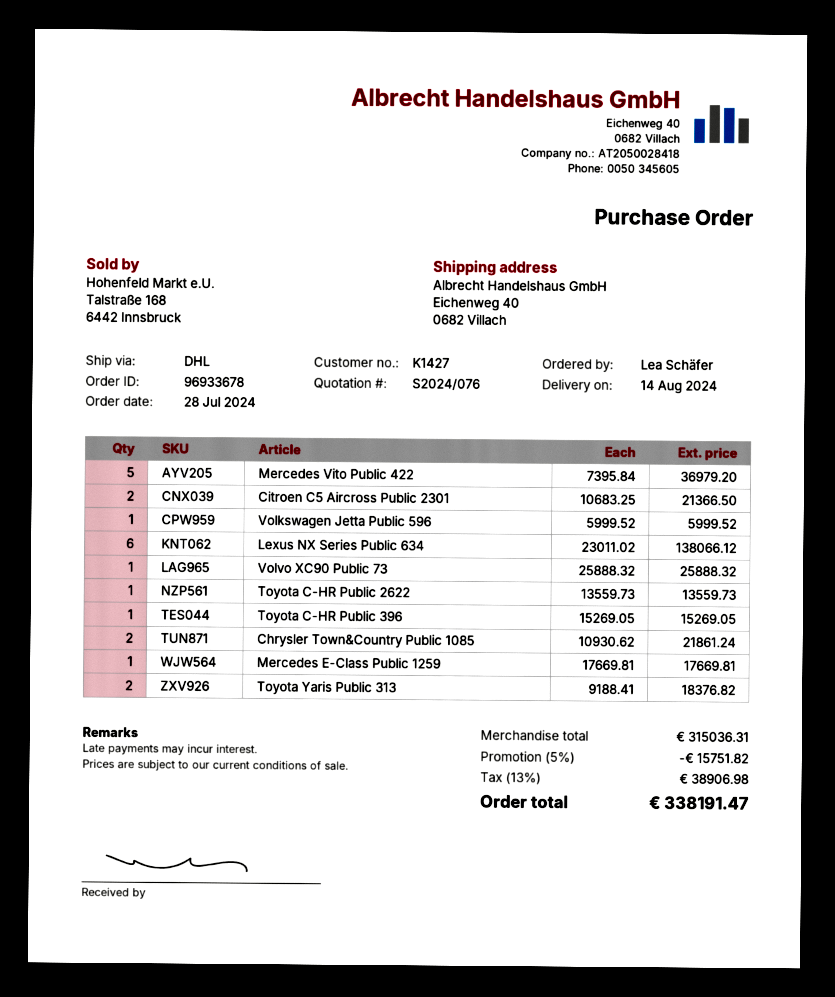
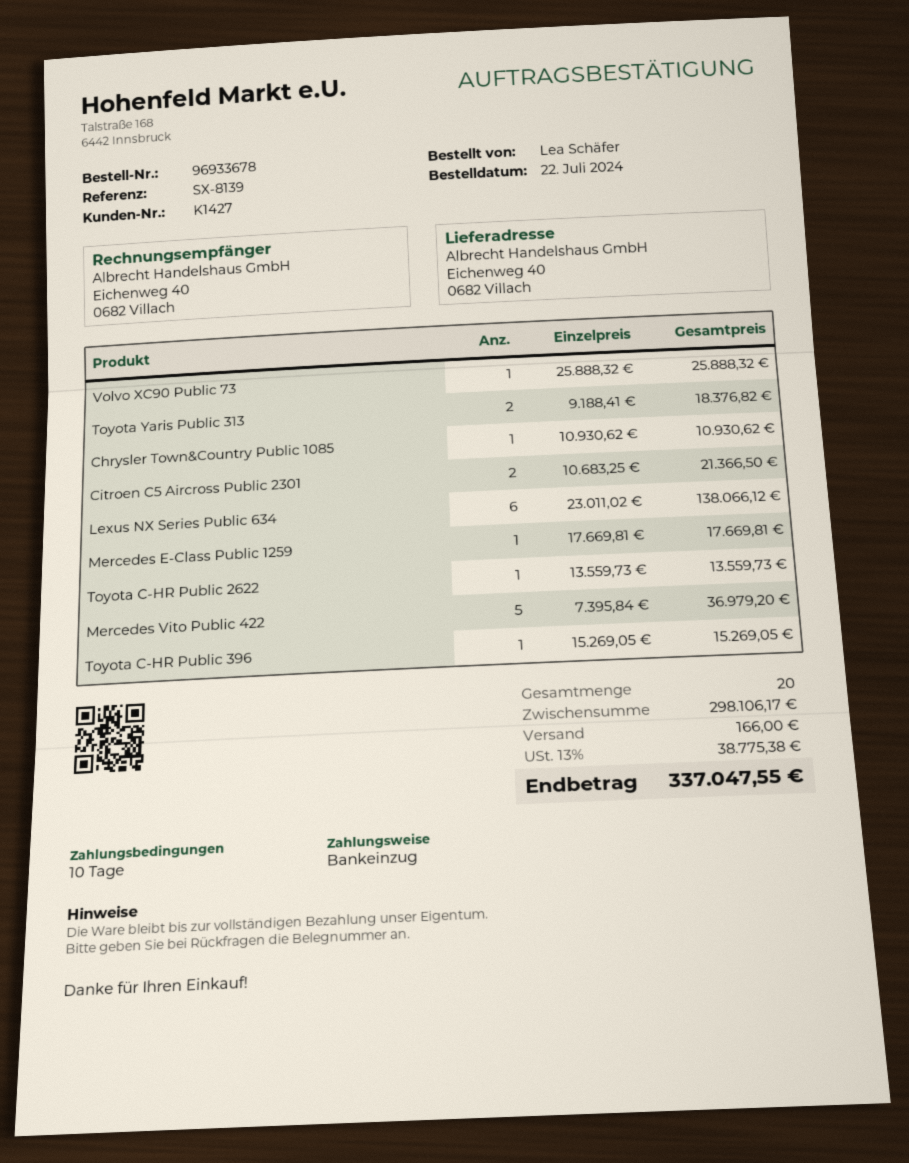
order date: 2024-07-28 -> 2024-07-22
Volkswagen Jetta Public 596: 1 x 5999.52 = 5999.52 -> none
Chrysler Town&Country Public 1085: 2 x 10930.62 = 21861.24 -> 1 x 10930.62 = 10930.62
subtotal: 315036.31 -> 298106.17
discount: 5% = 15751.82 -> none
shipping: none -> 166.00
tax: 13% = 38906.98 -> 13% = 38775.38
total: 338191.47 -> 337047.55

